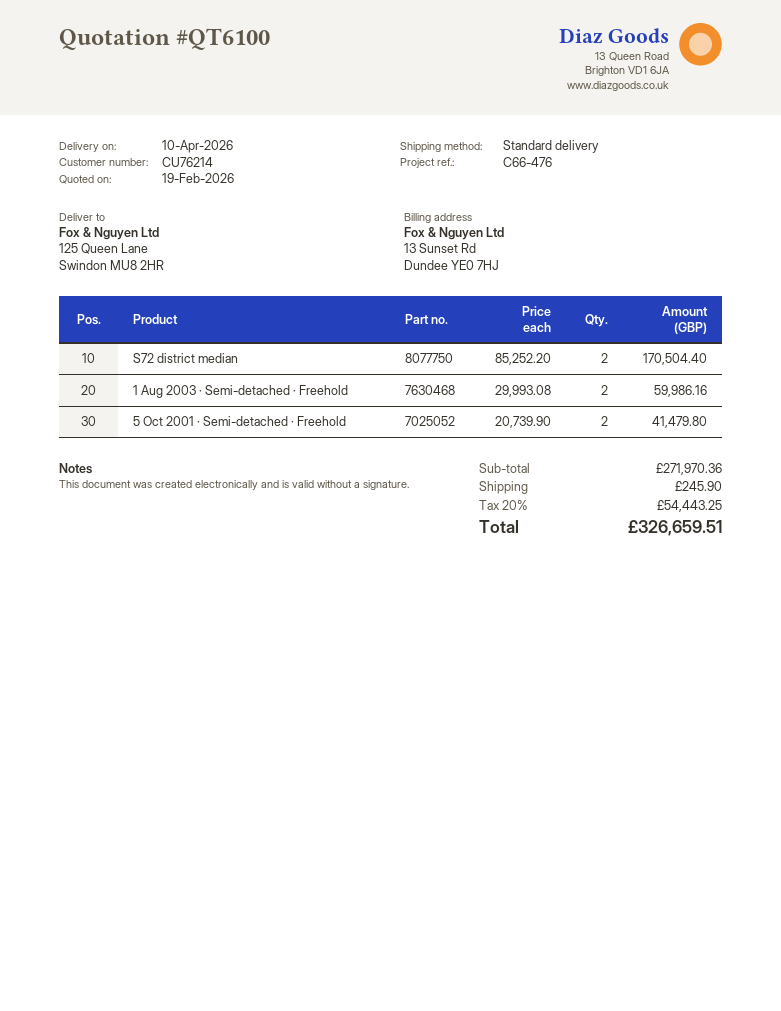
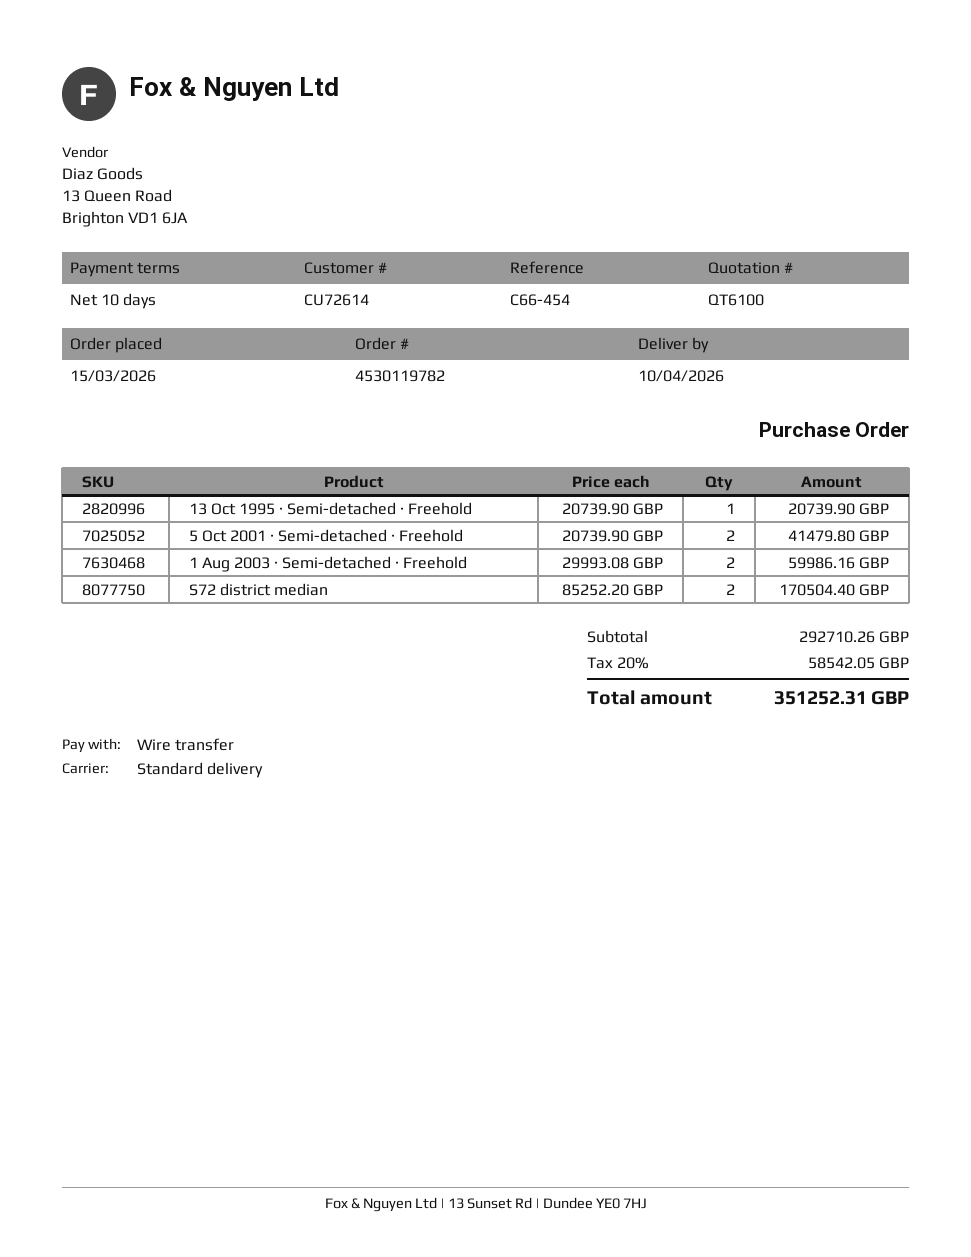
customer number: CU76214 -> CU72614
reference: C66-476 -> C66-454
13 Oct 1995 · Semi-detached · Freehold: none -> 1 x 20739.90 = 20739.90
subtotal: 271970.36 -> 292710.26
shipping: 245.90 -> none
tax: 20% = 54443.25 -> 20% = 58542.05
total: 326659.51 -> 351252.31

